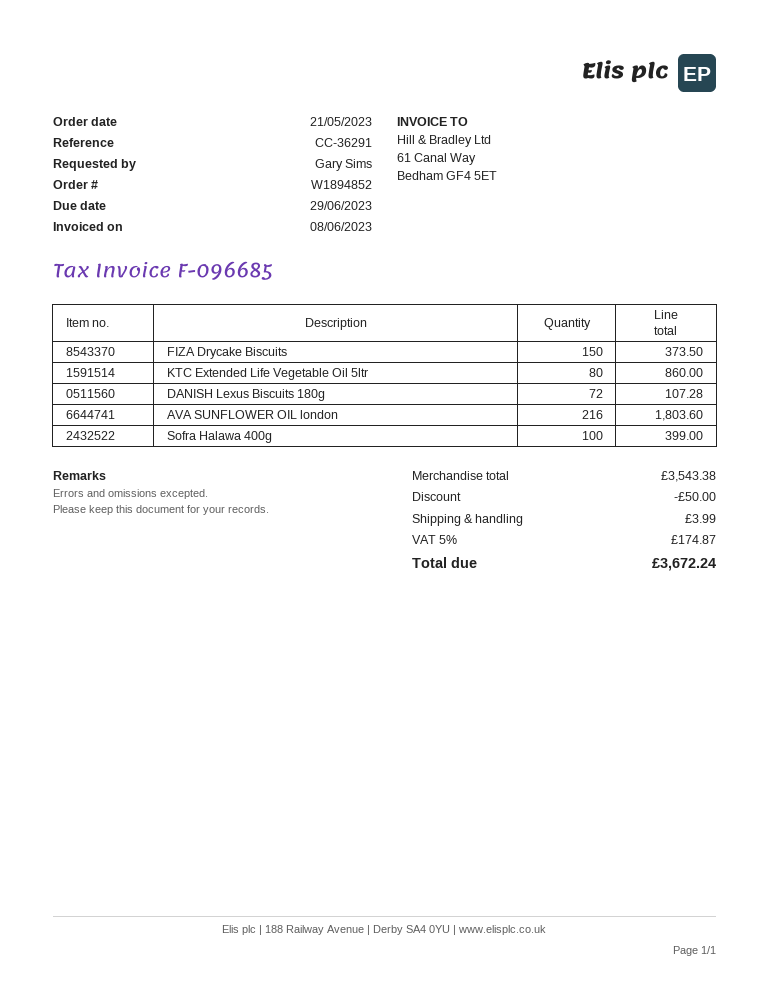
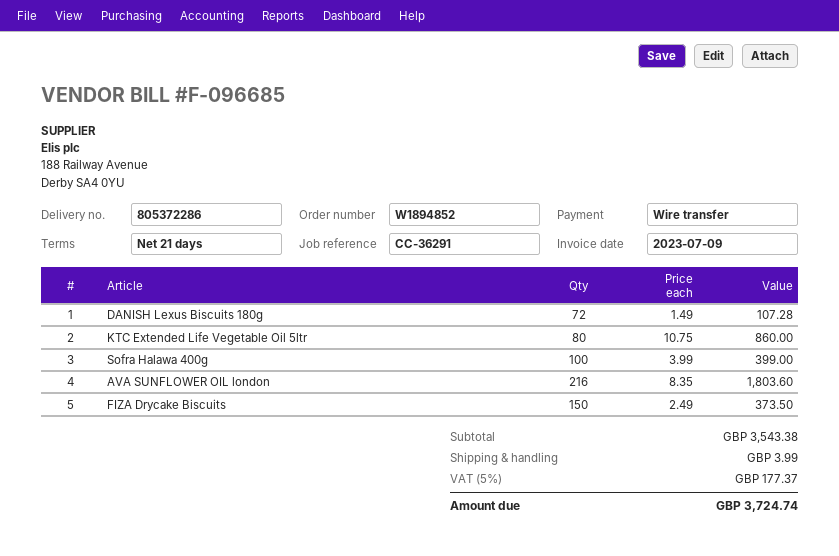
invoice date: 2023-06-08 -> 2023-07-09
discount: 50.00 -> none
tax: 5% = 174.87 -> 5% = 177.37
total: 3672.24 -> 3724.74

